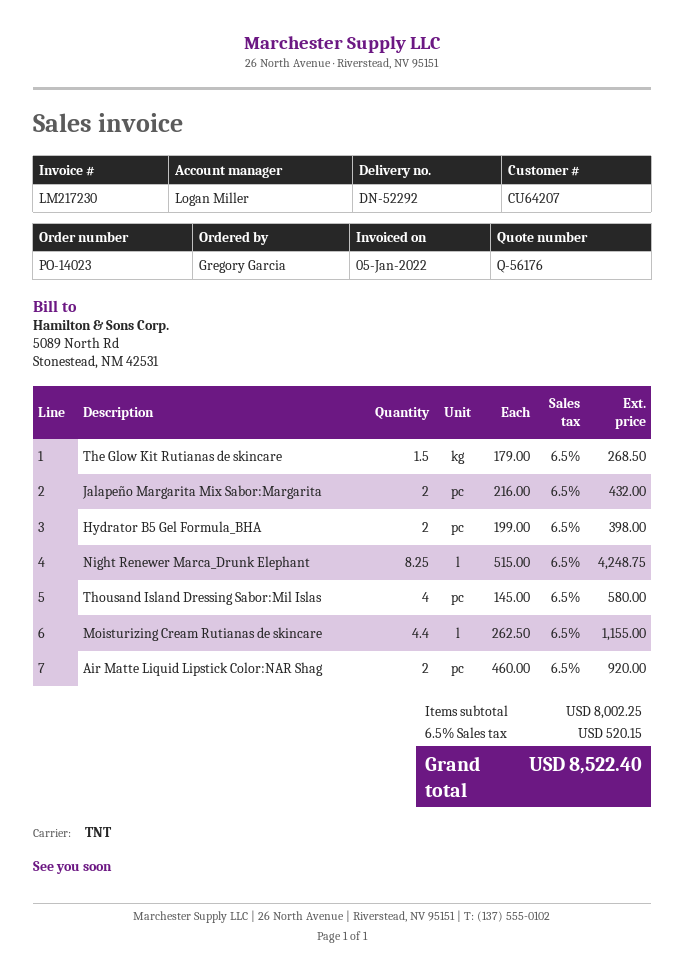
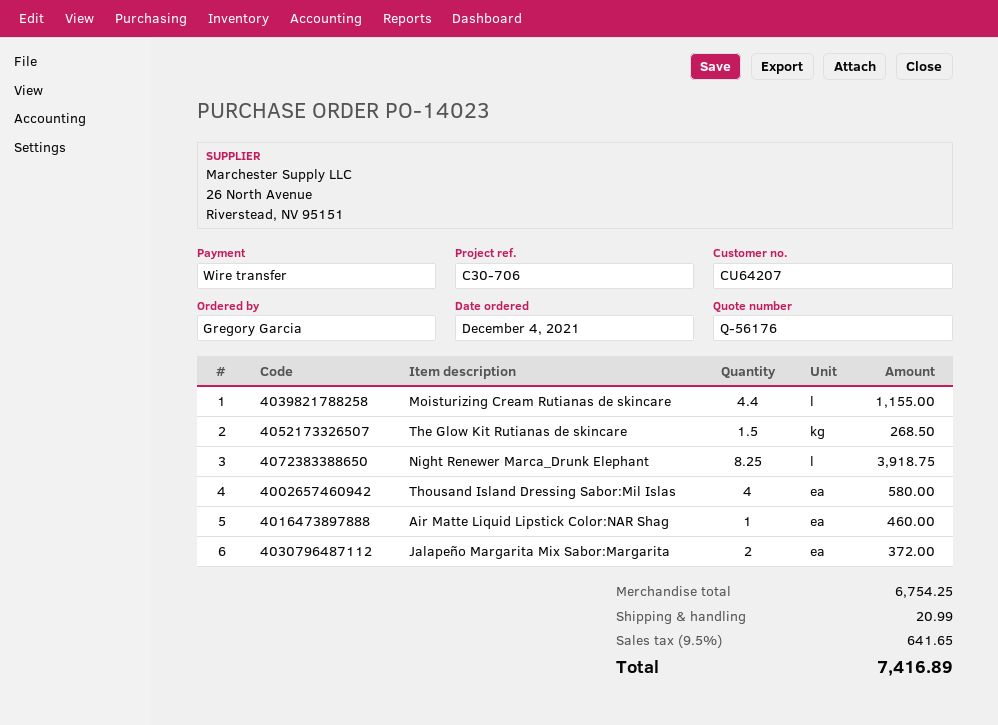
Jalapeño Margarita Mix Sabor:Margarita: 2 for 432.00 -> 2 for 372.00
Hydrator B5 Gel Formula_BHA: 2 for 398.00 -> none
Night Renewer Marca_Drunk Elephant: 8.25 for 4248.75 -> 8.25 for 3918.75
Air Matte Liquid Lipstick Color:NAR Shag: 2 for 920.00 -> 1 for 460.00
subtotal: 8002.25 -> 6754.25
shipping: none -> 20.99
tax: 6.5% = 520.15 -> 9.5% = 641.65
total: 8522.40 -> 7416.89

